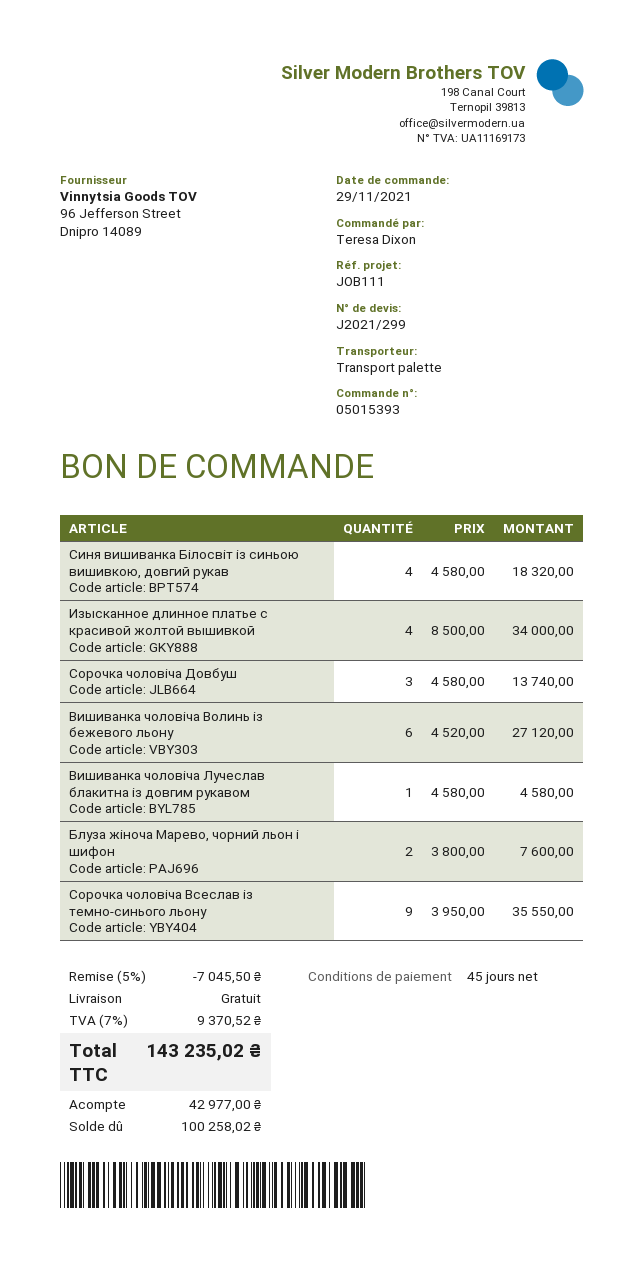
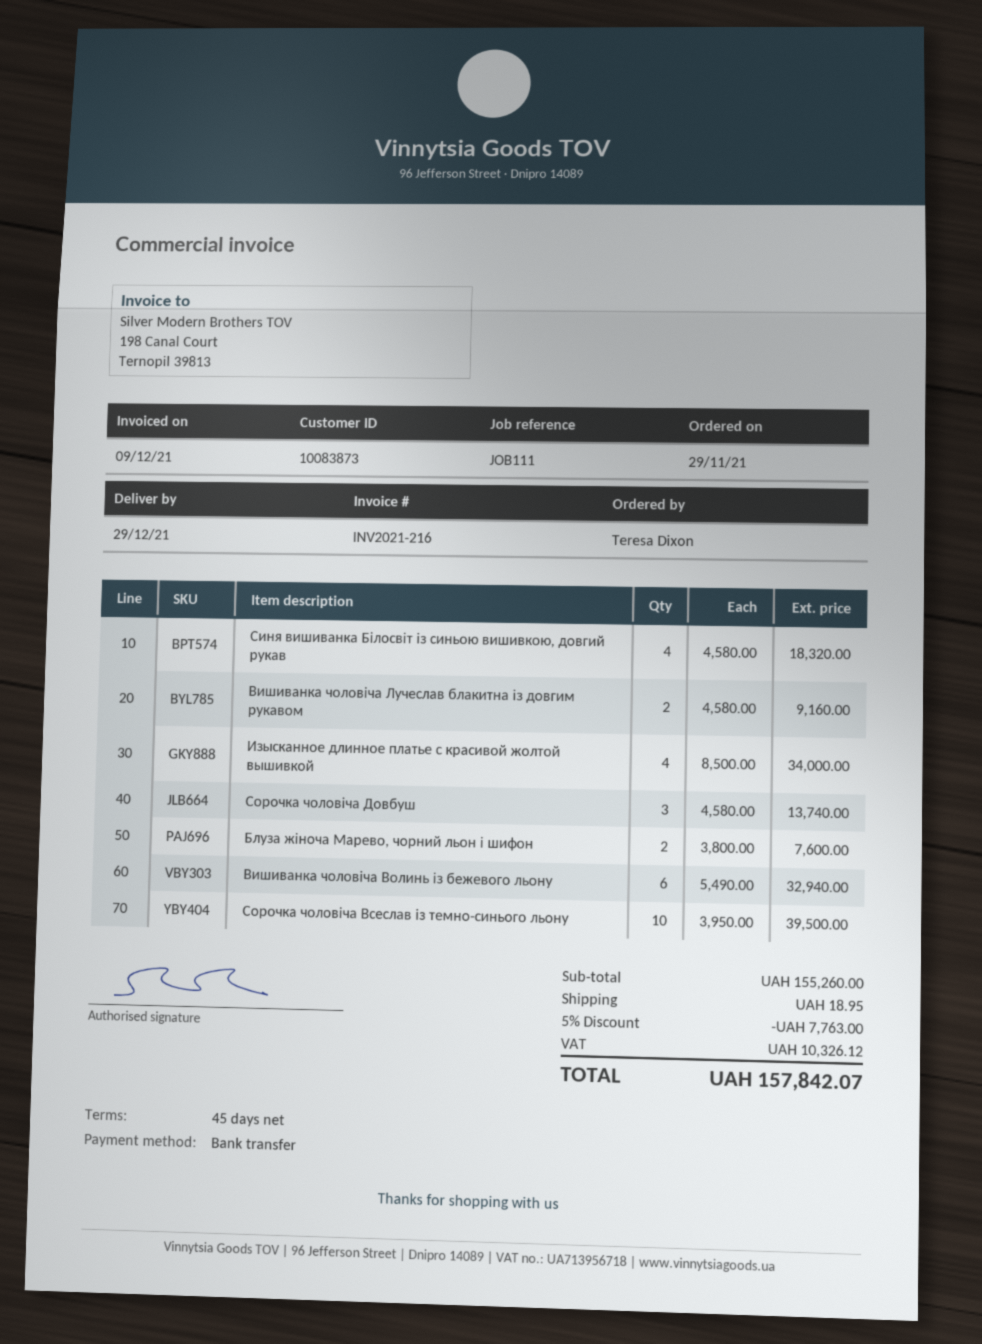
Вишиванка чоловіча Волинь із бежевого льону: 6 x 4520.00 = 27120.00 -> 6 x 5490.00 = 32940.00
Вишиванка чоловіча Лучеслав блакитна із довгим рукавом: 1 x 4580.00 = 4580.00 -> 2 x 4580.00 = 9160.00
Сорочка чоловіча Всеслав із темно-синього льону: 9 x 3950.00 = 35550.00 -> 10 x 3950.00 = 39500.00
discount: 5% = 7045.50 -> 5% = 7763.00
shipping: 0.00 -> 18.95
tax: 9370.52 -> 10326.12
total: 143235.02 -> 157842.07

